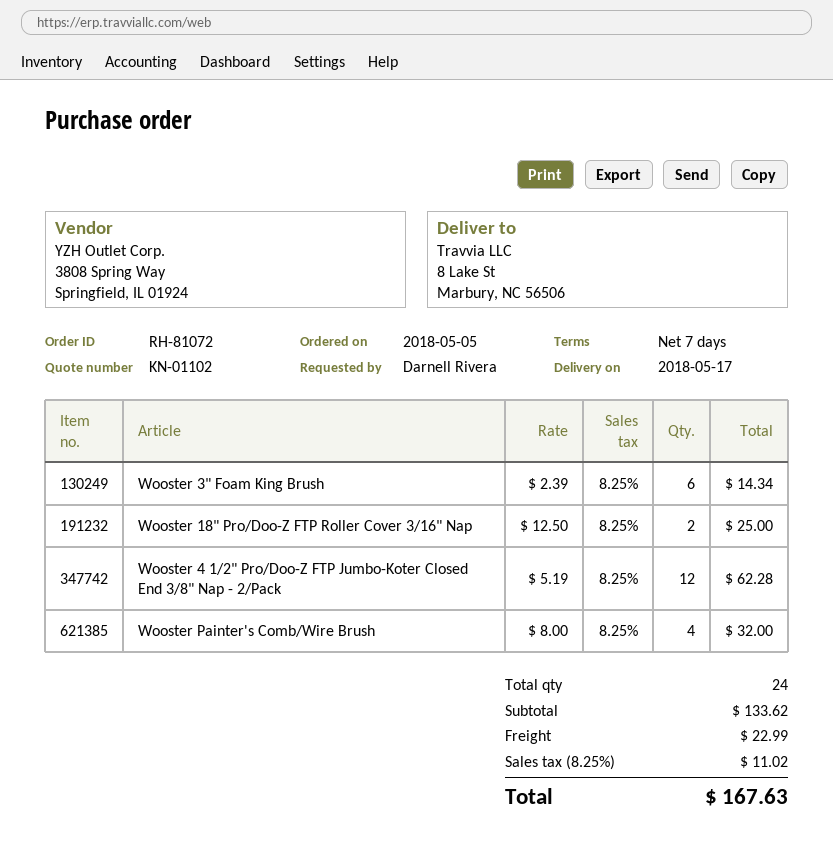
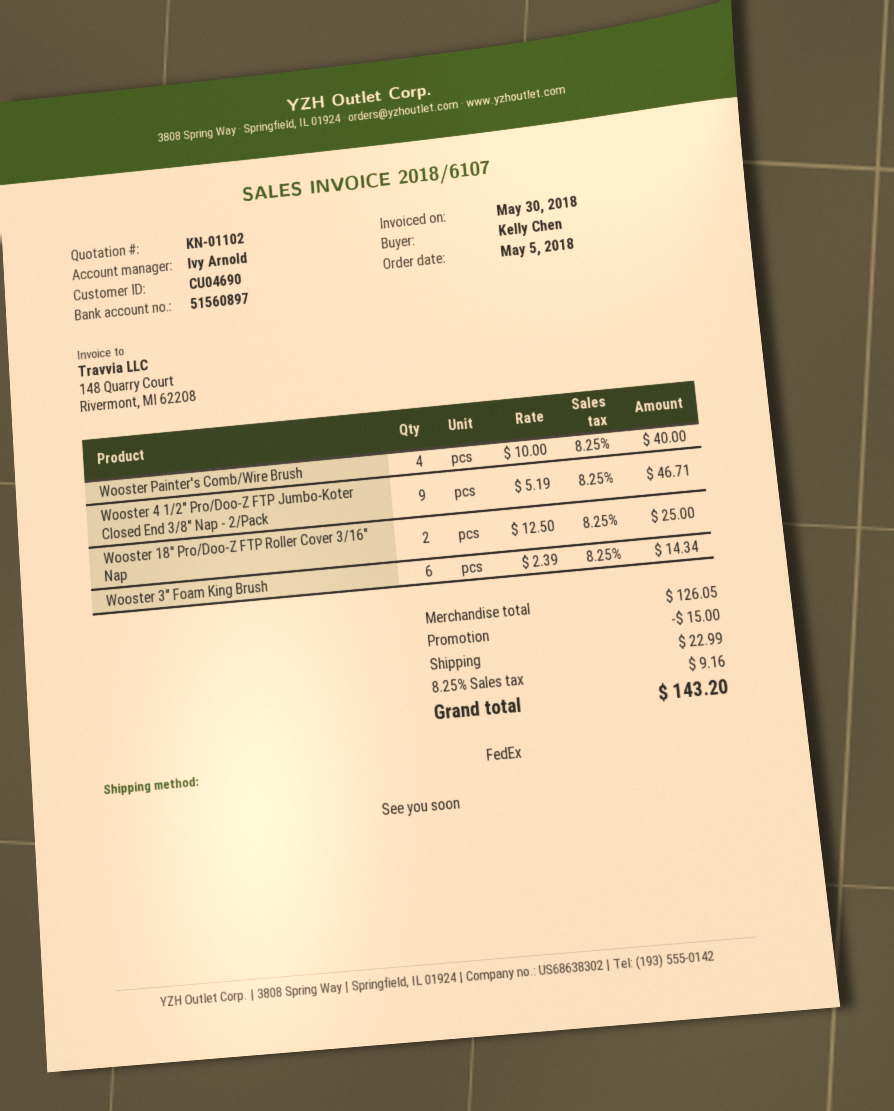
ordered by: Darnell Rivera -> Kelly Chen
Wooster 4 1/2" Pro/Doo-Z FTP Jumbo-Koter Closed End 3/8" Nap - 2/Pack: 12 x 5.19 = 62.28 -> 9 x 5.19 = 46.71
Wooster Painter's Comb/Wire Brush: 4 x 8.00 = 32.00 -> 4 x 10.00 = 40.00
subtotal: 133.62 -> 126.05
discount: none -> 15.00
tax: 8.25% = 11.02 -> 8.25% = 9.16
total: 167.63 -> 143.20

